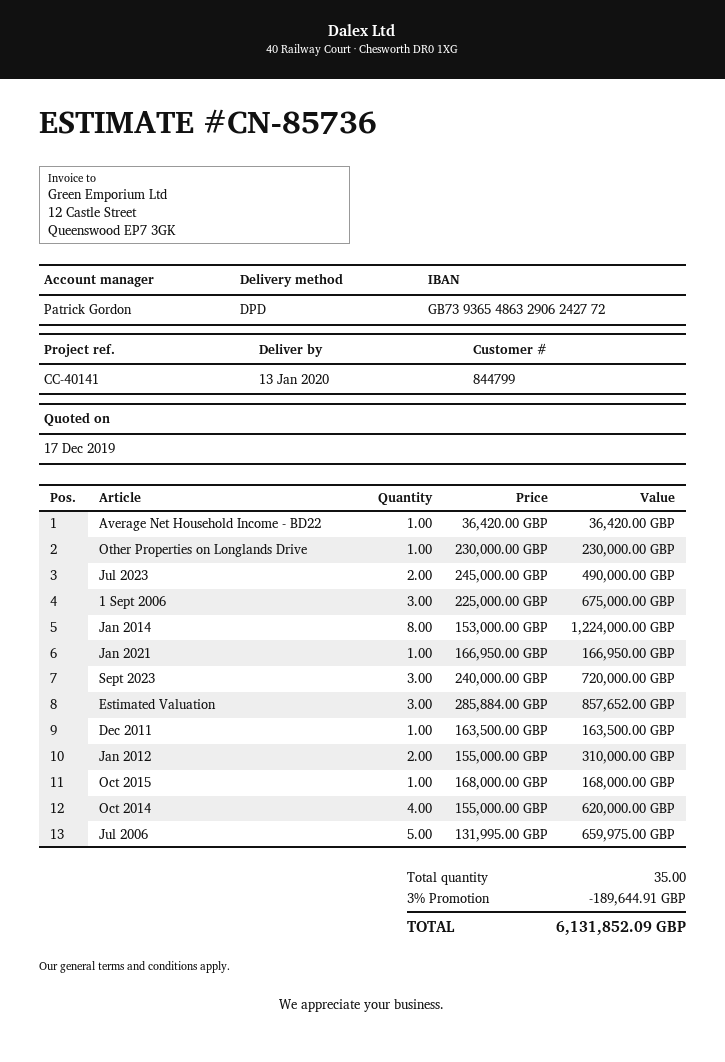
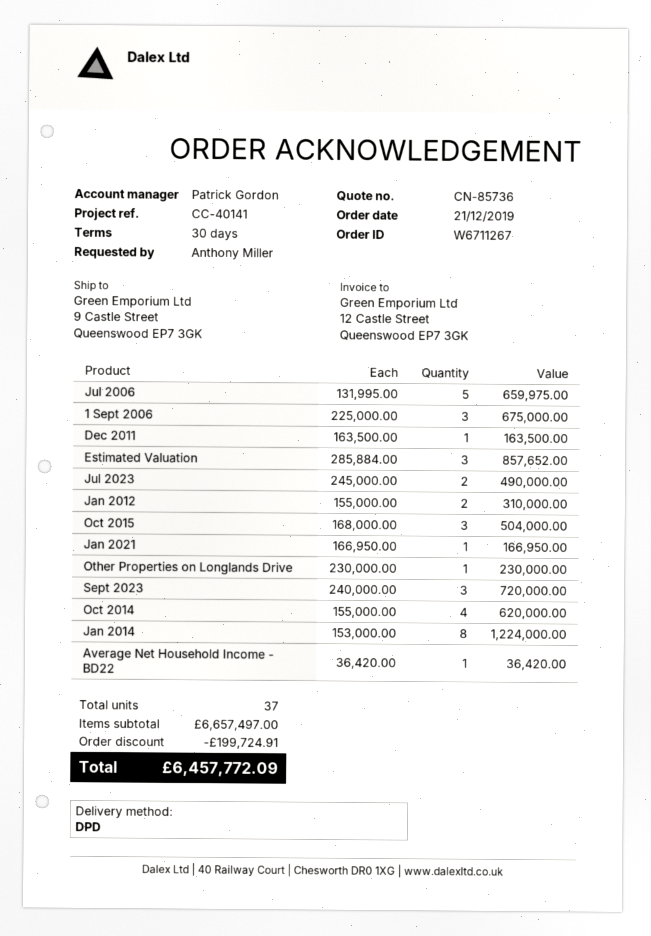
Oct 2015: 1 x 168000.00 = 168000.00 -> 3 x 168000.00 = 504000.00
total quantity: 35 -> 37
discount: 189644.91 -> 199724.91
total: 6131852.09 -> 6457772.09

